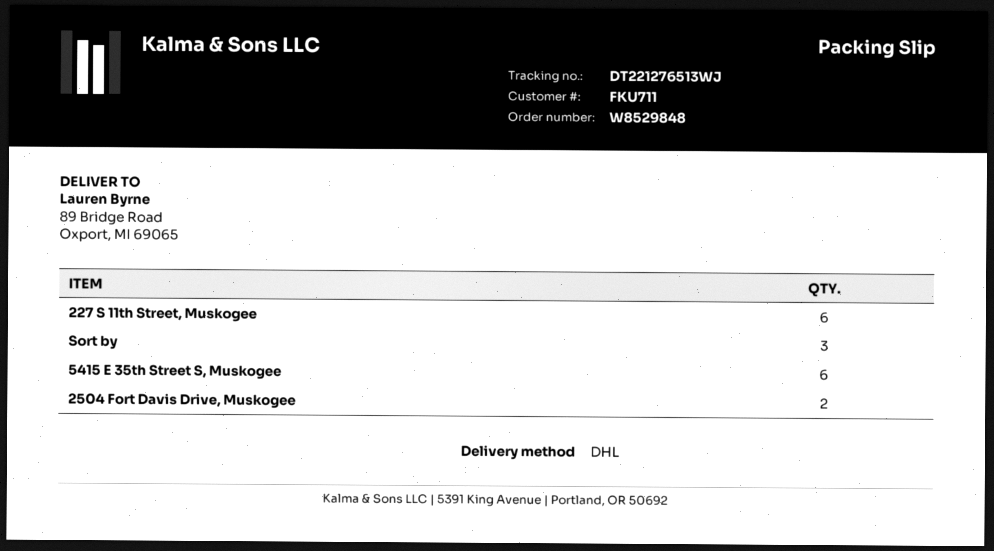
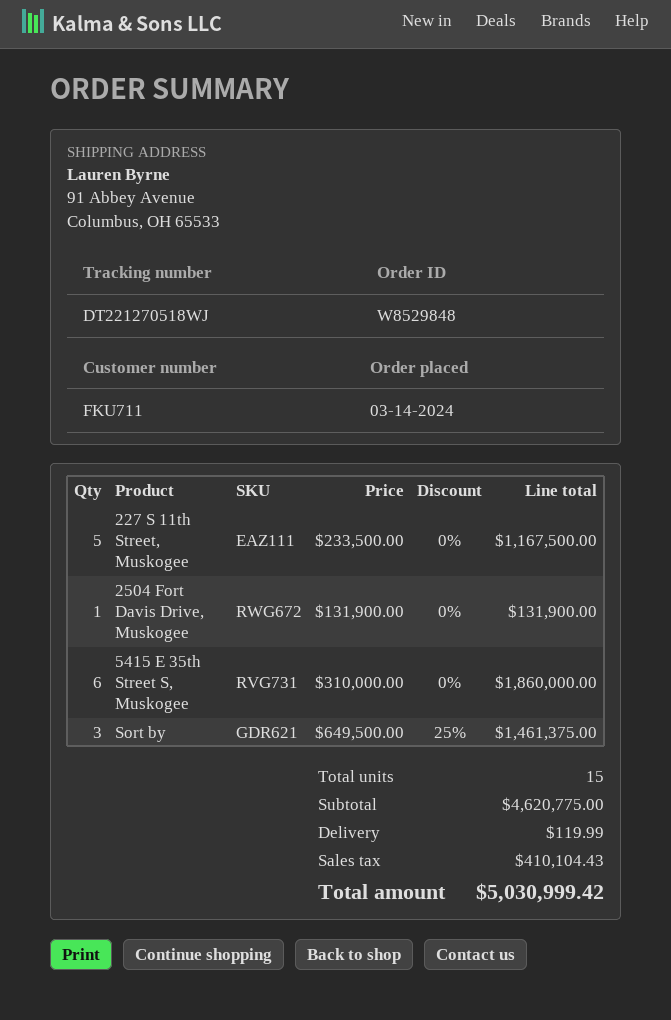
tracking number: DT221276513WJ -> DT221270518WJ
ship to: 89 Bridge Road, Oxport, MI 69065 -> 91 Abbey Avenue, Columbus, OH 65533
227 S 11th Street, Muskogee: 6 -> 5
2504 Fort Davis Drive, Muskogee: 2 -> 1

